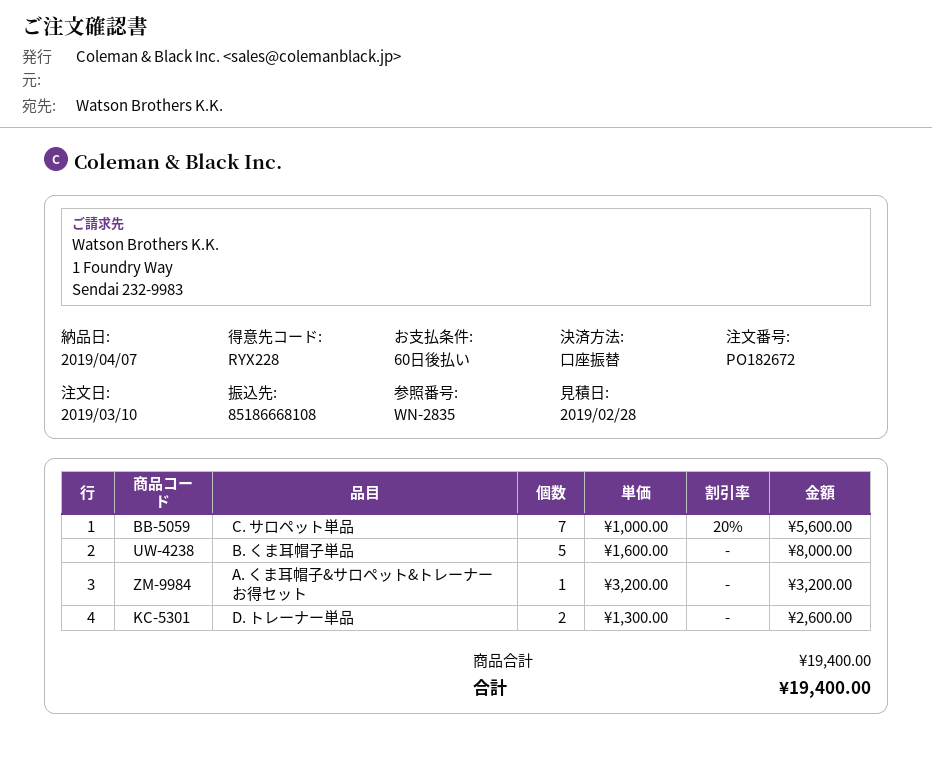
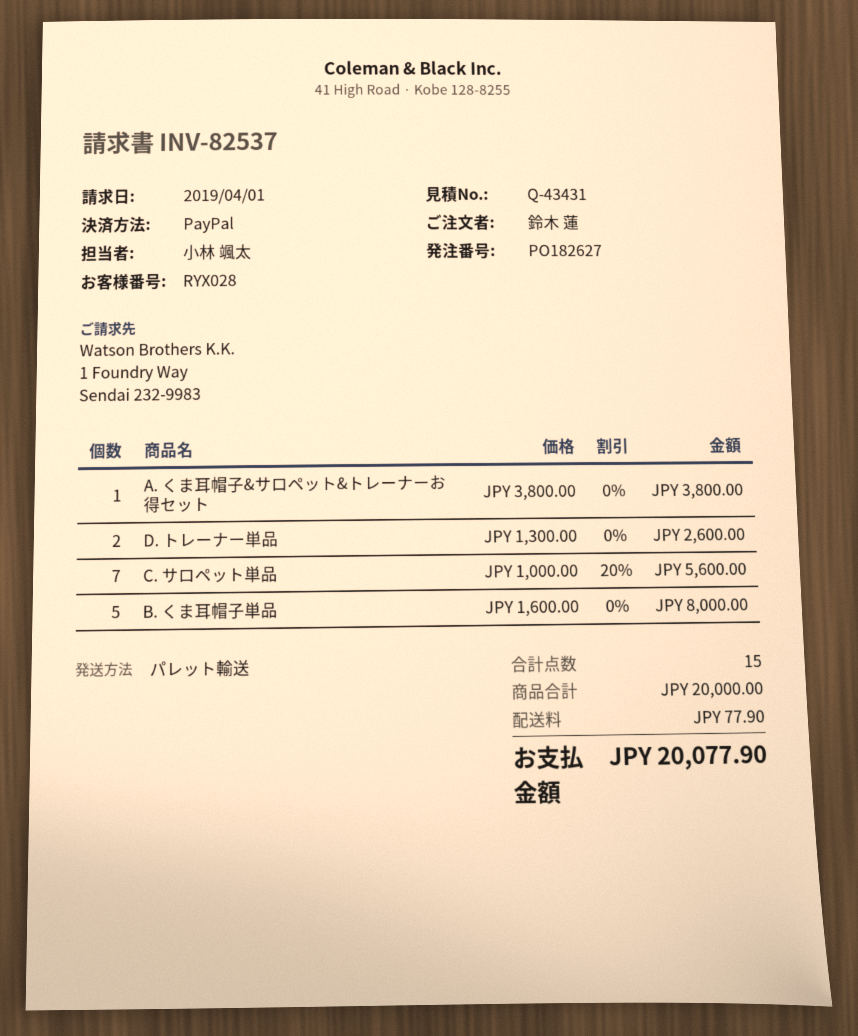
order number: PO182672 -> PO182627
customer number: RYX228 -> RYX028
payment method: direct debit -> PayPal
A. くま耳帽子&サロペット&トレーナーお得セット: 1 x 3200.00 = 3200.00 -> 1 x 3800.00 = 3800.00
subtotal: 19400.00 -> 20000.00
shipping: none -> 77.90
total: 19400.00 -> 20077.90

